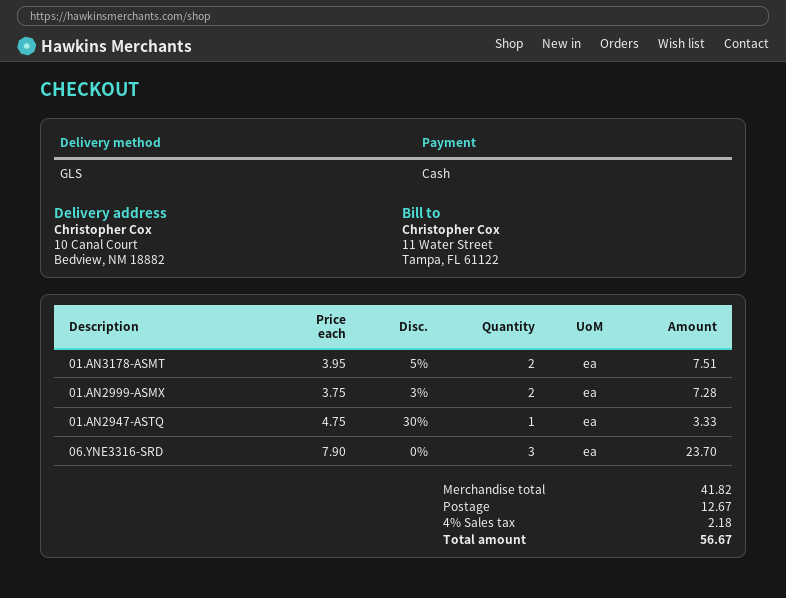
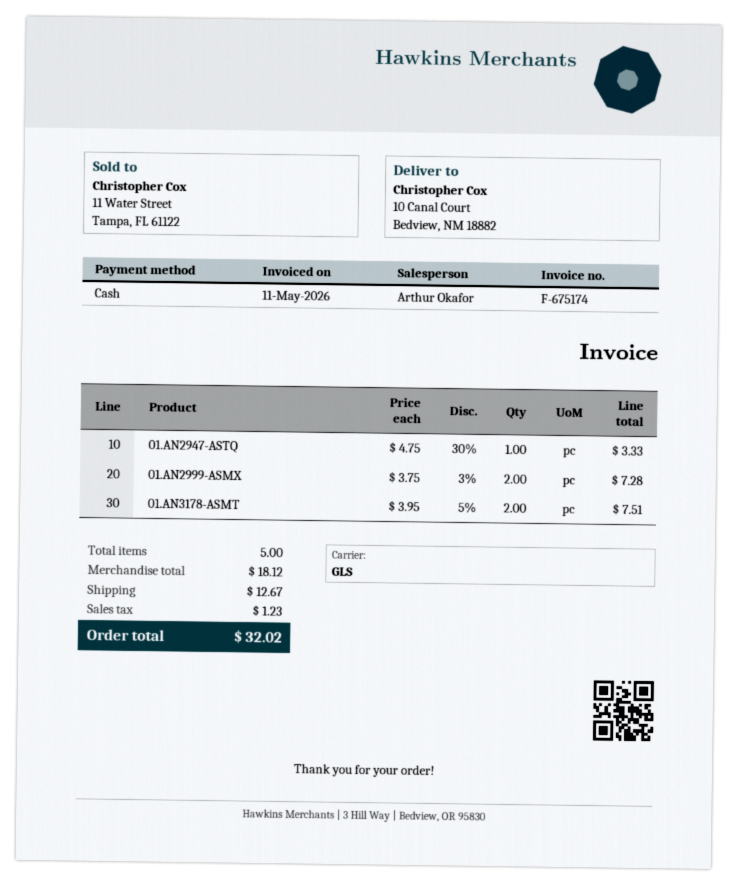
06.YNE3316-SRD: 3 x 7.90 = 23.70 -> none
subtotal: 41.82 -> 18.12
tax: 2.18 -> 1.23
total: 56.67 -> 32.02

